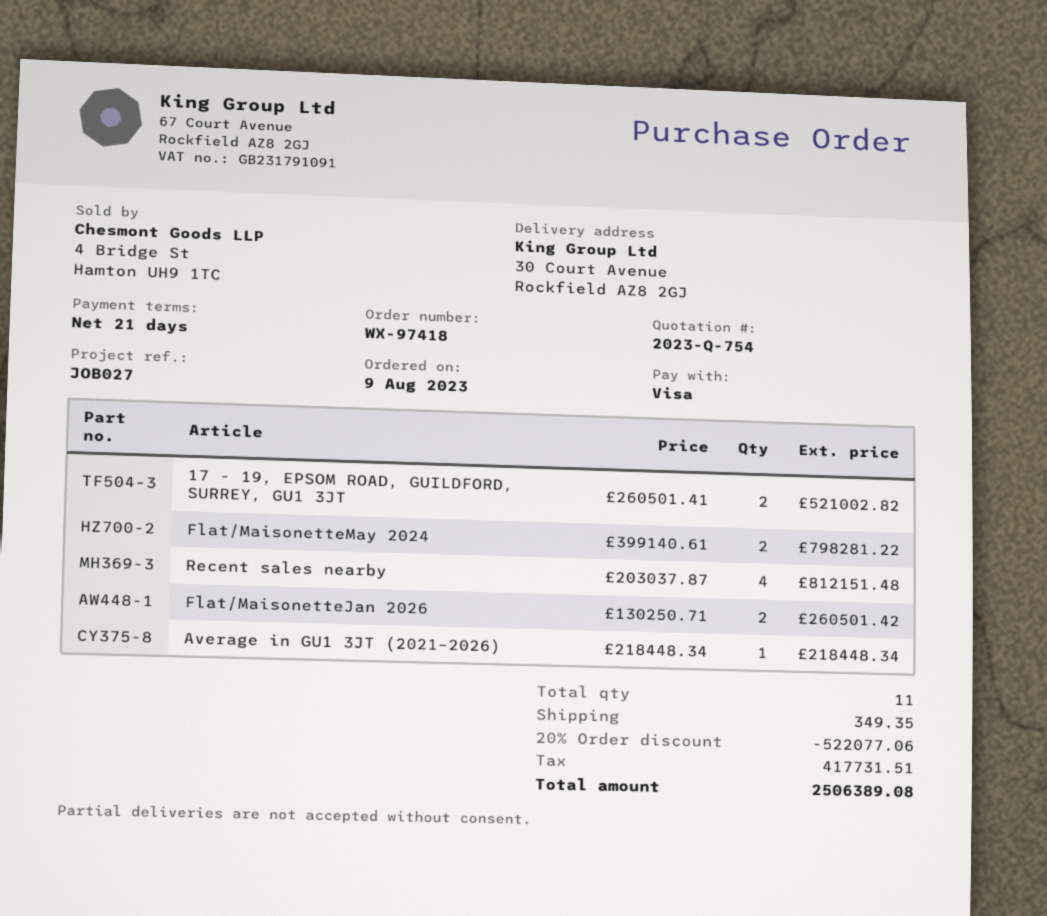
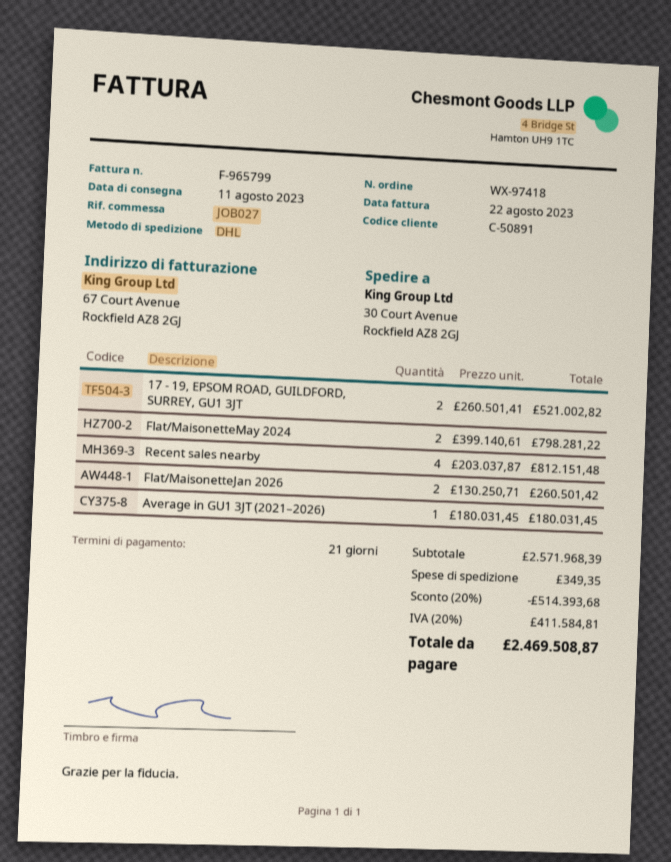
Average in GU1 3JT (2021–2026): 1 x 218448.34 = 218448.34 -> 1 x 180031.45 = 180031.45
discount: 20% = 522077.06 -> 20% = 514393.68
tax: 417731.51 -> 411584.81
total: 2506389.08 -> 2469508.87

